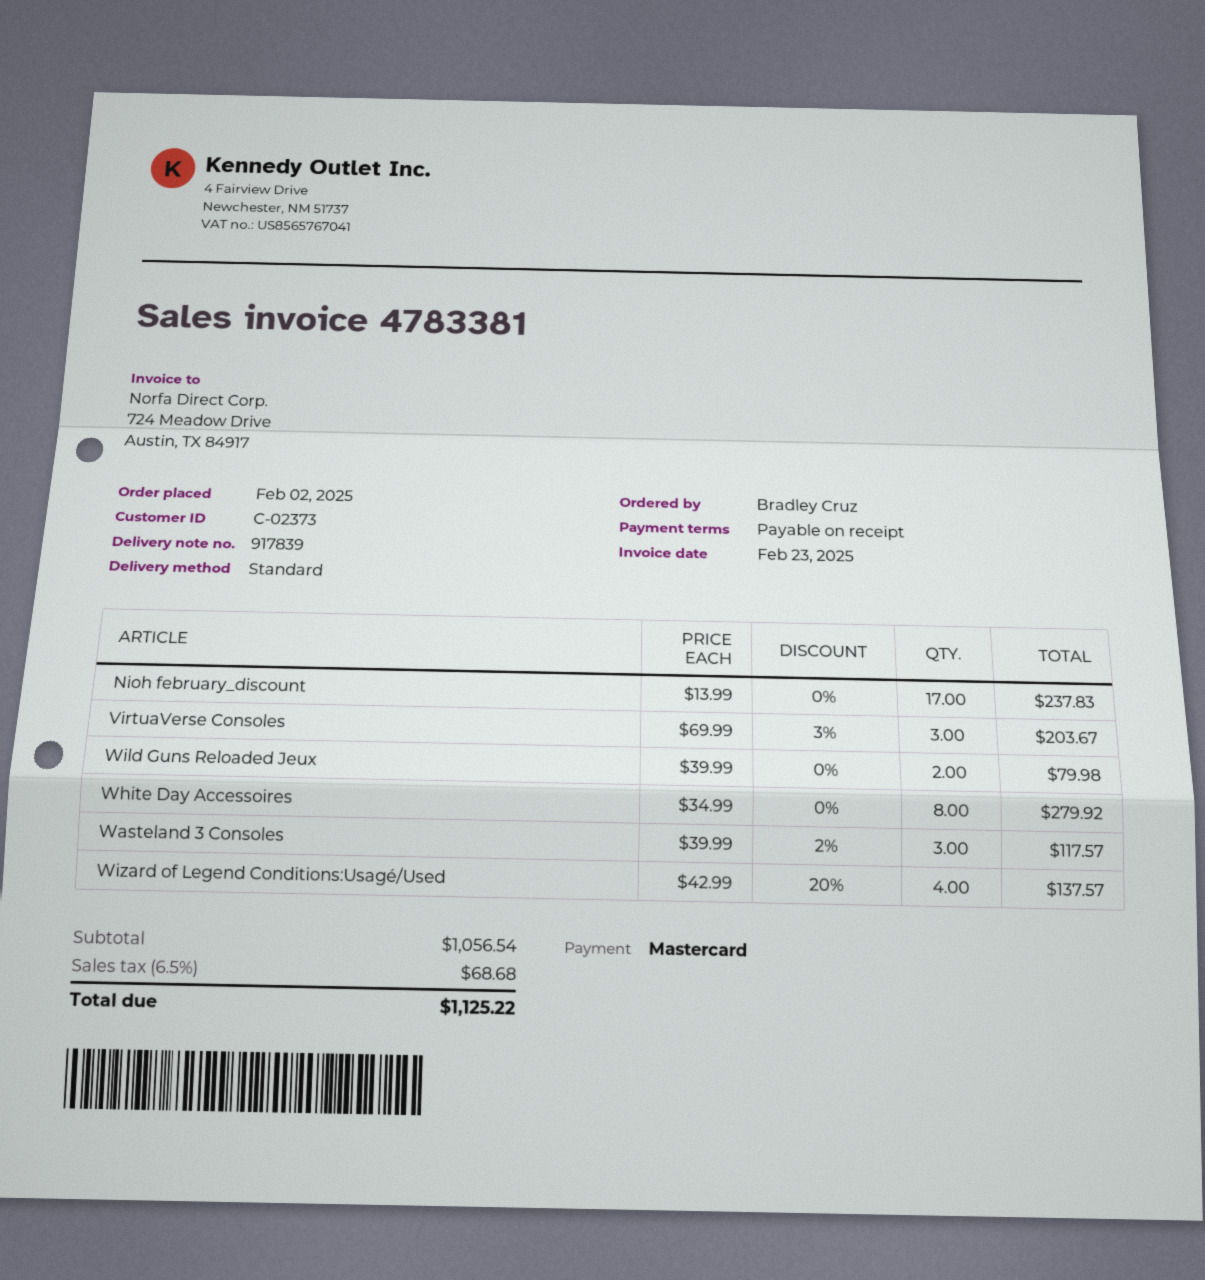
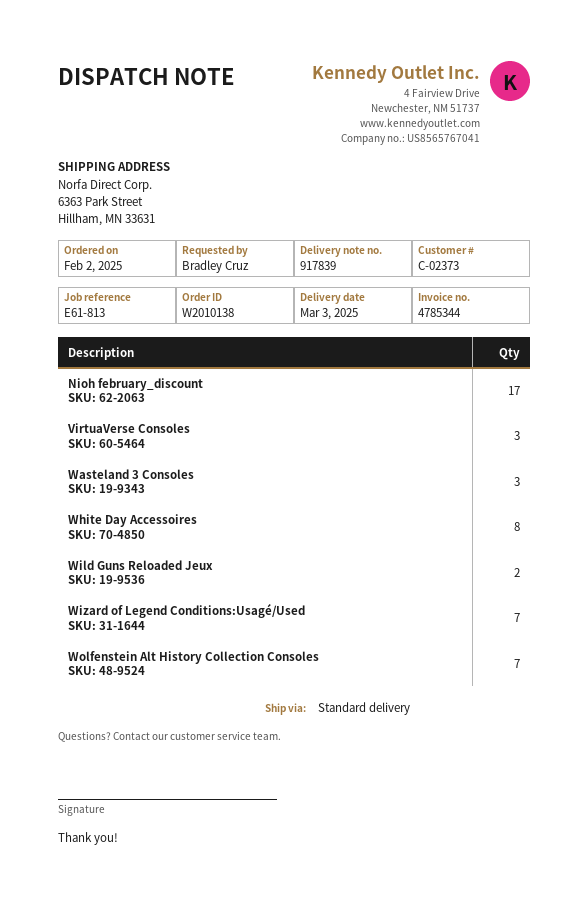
invoice number: 4783381 -> 4785344
Wizard of Legend Conditions:Usagé/Used: 4 -> 7
Wolfenstein Alt History Collection Consoles: none -> 7

